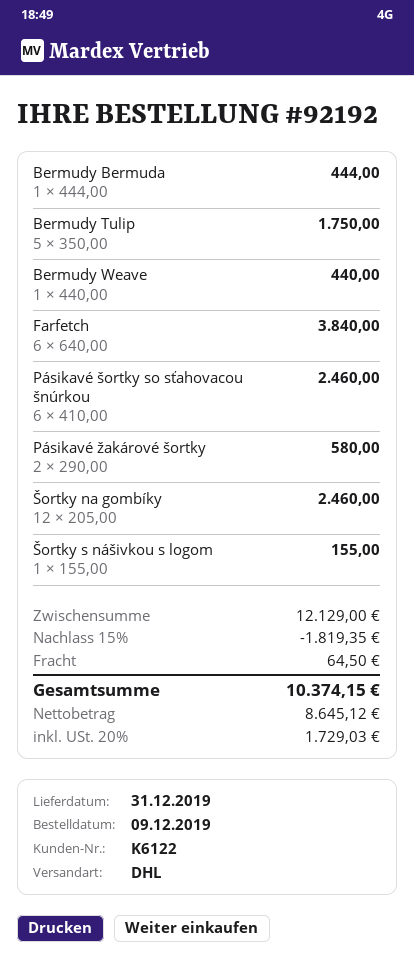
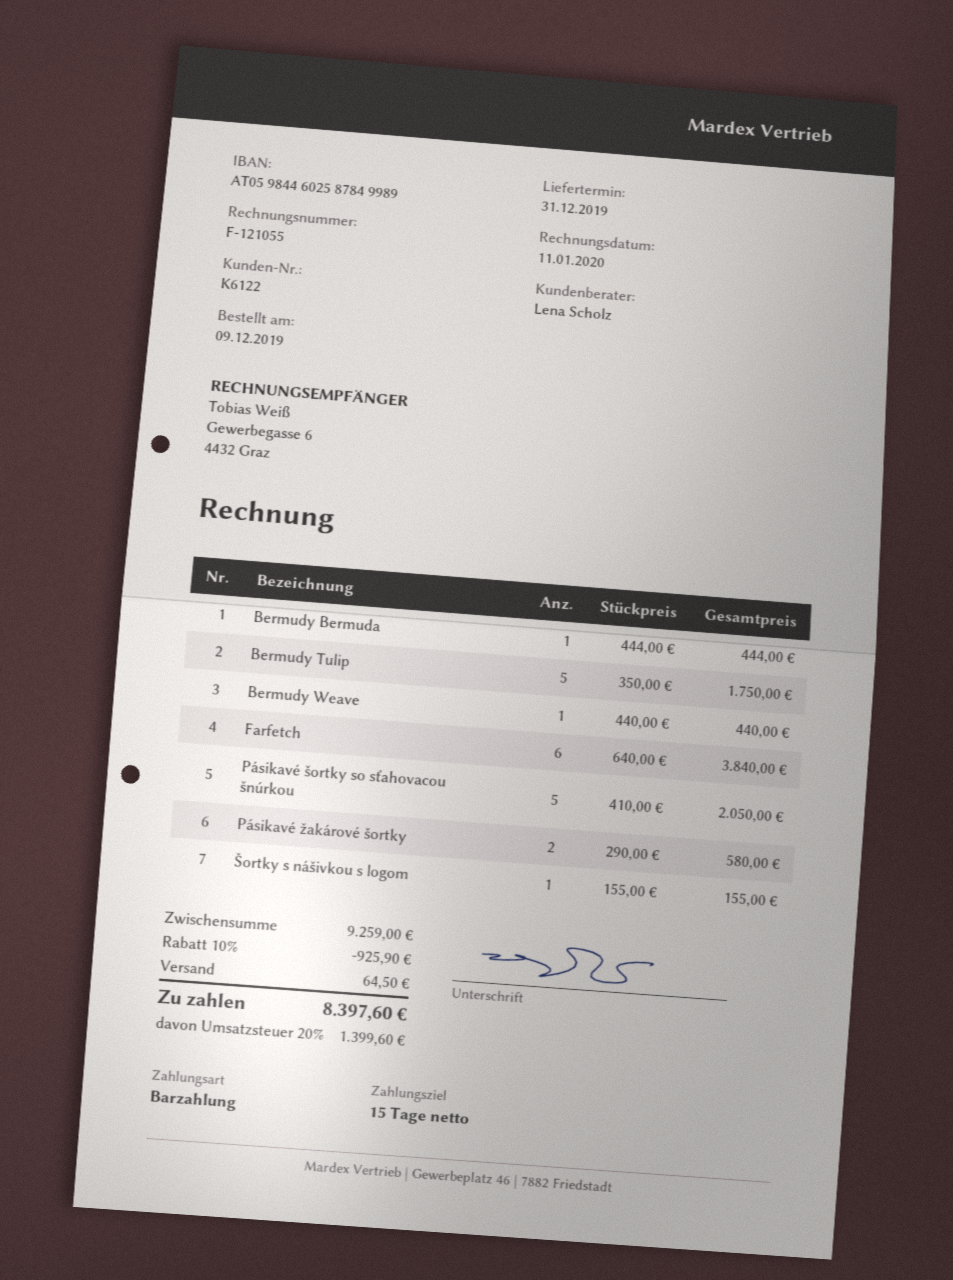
Pásikavé šortky so sťahovacou šnúrkou: 6 x 410.00 = 2460.00 -> 5 x 410.00 = 2050.00
Šortky na gombíky: 12 x 205.00 = 2460.00 -> none
subtotal: 12129.00 -> 9259.00
discount: 15% = 1819.35 -> 10% = 925.90
tax: 20% = 1729.03 -> 20% = 1399.60
total: 10374.15 -> 8397.60

